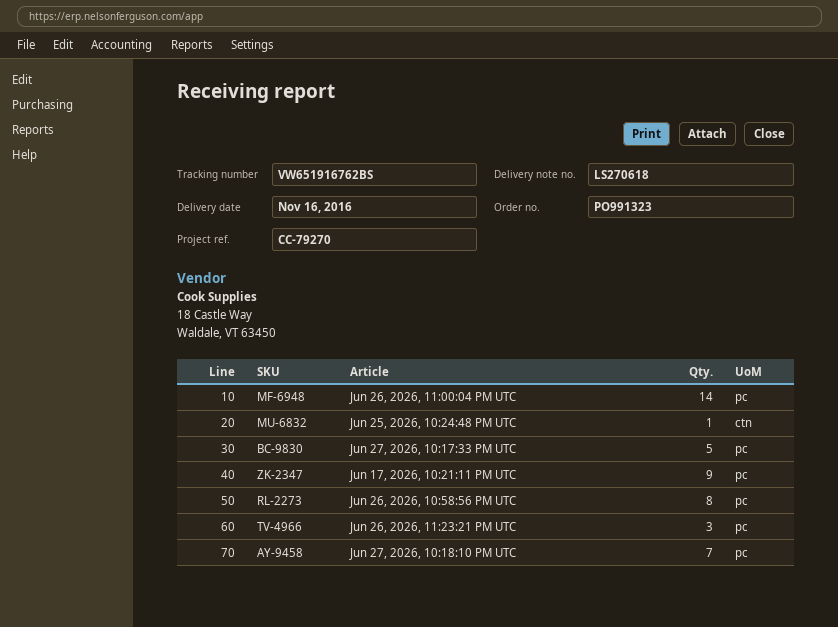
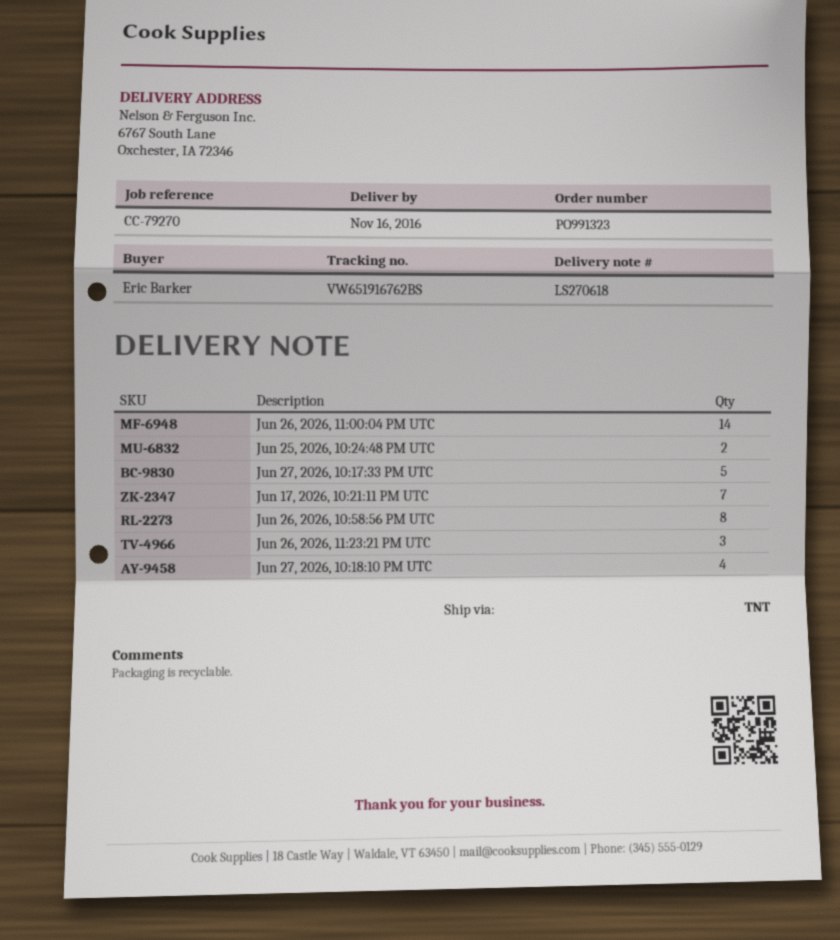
Jun 25, 2026, 10:24:48 PM UTC: 1 -> 2
Jun 17, 2026, 10:21:11 PM UTC: 9 -> 7
Jun 27, 2026, 10:18:10 PM UTC: 7 -> 4

